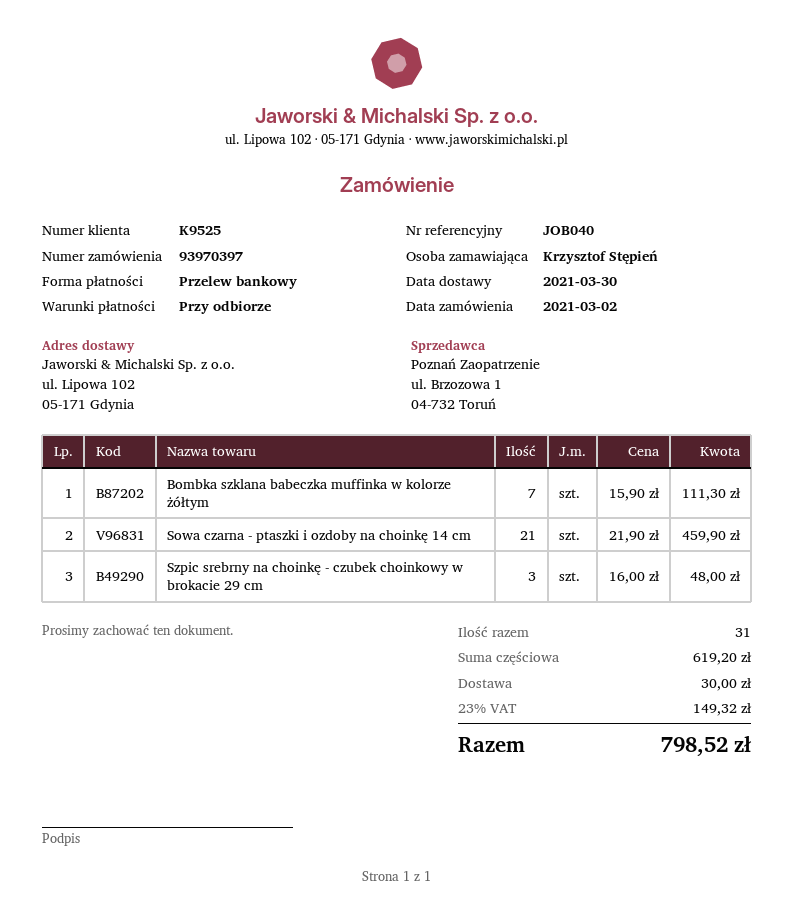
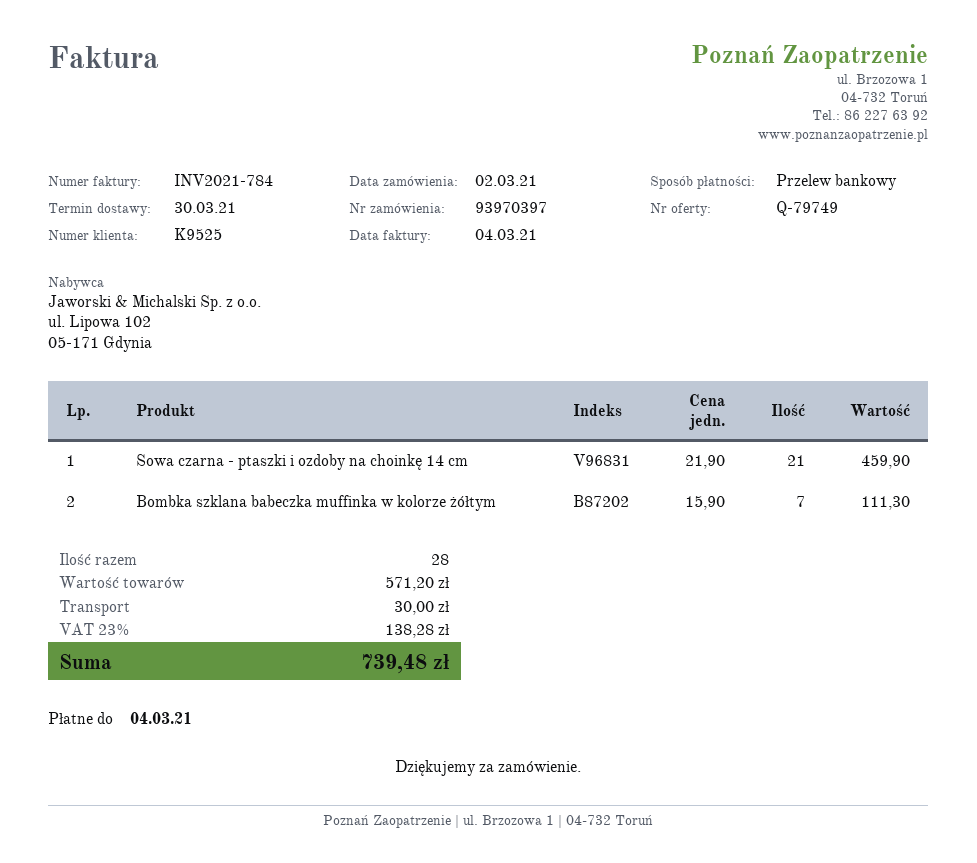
Szpic srebrny na choinkę - czubek choinkowy w brokacie 29 cm: 3 x 16.00 = 48.00 -> none
total quantity: 31 -> 28
subtotal: 619.20 -> 571.20
tax: 23% = 149.32 -> 23% = 138.28
total: 798.52 -> 739.48

